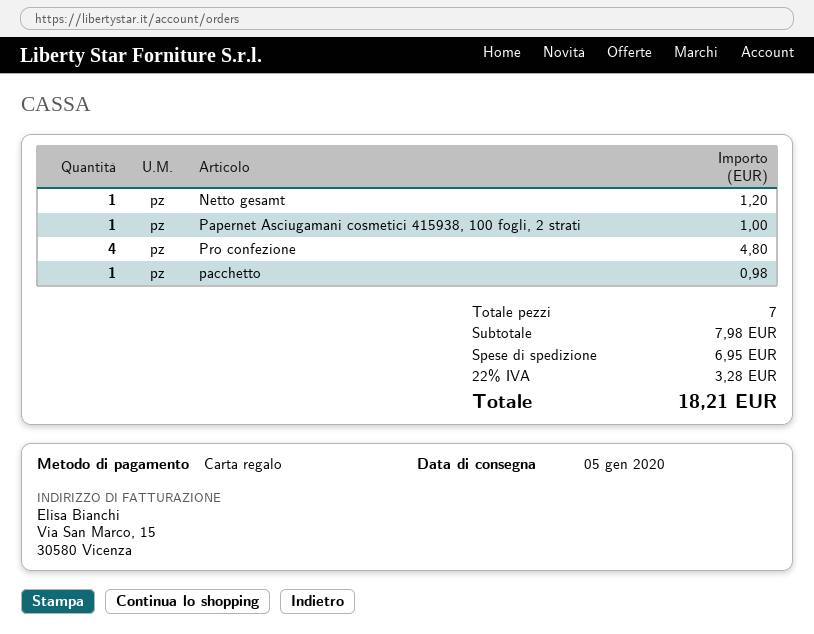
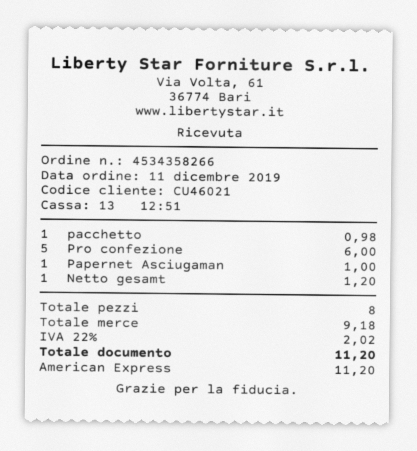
payment method: gift card -> American Express
Pro confezione: 4 for 4.80 -> 5 for 6.00
total quantity: 7 -> 8
subtotal: 7.98 -> 9.18
shipping: 6.95 -> none
tax: 22% = 3.28 -> 22% = 2.02
total: 18.21 -> 11.20

